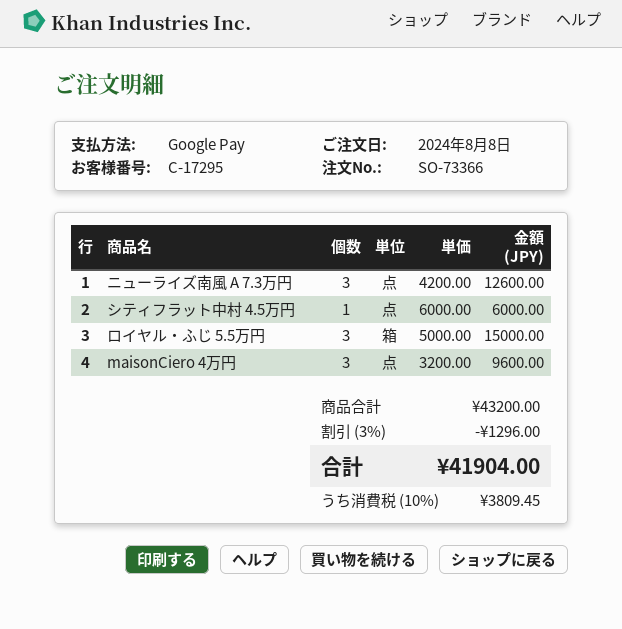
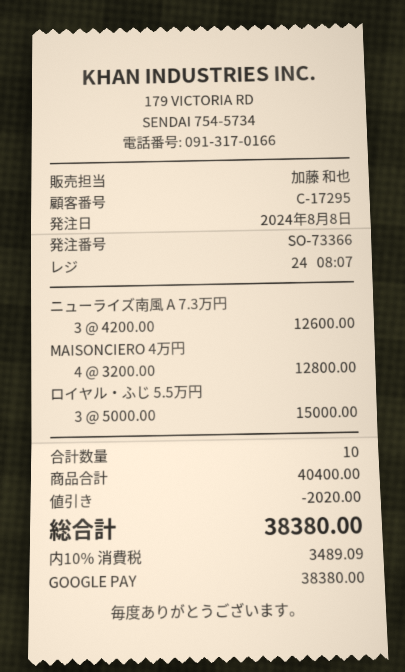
シティフラット中村 4.5万円: 1 x 6000.00 = 6000.00 -> none
maisonCiero 4万円: 3 x 3200.00 = 9600.00 -> 4 x 3200.00 = 12800.00
subtotal: 43200.00 -> 40400.00
discount: 1296.00 -> 2020.00
tax: 10% = 3809.45 -> 10% = 3489.09
total: 41904.00 -> 38380.00

